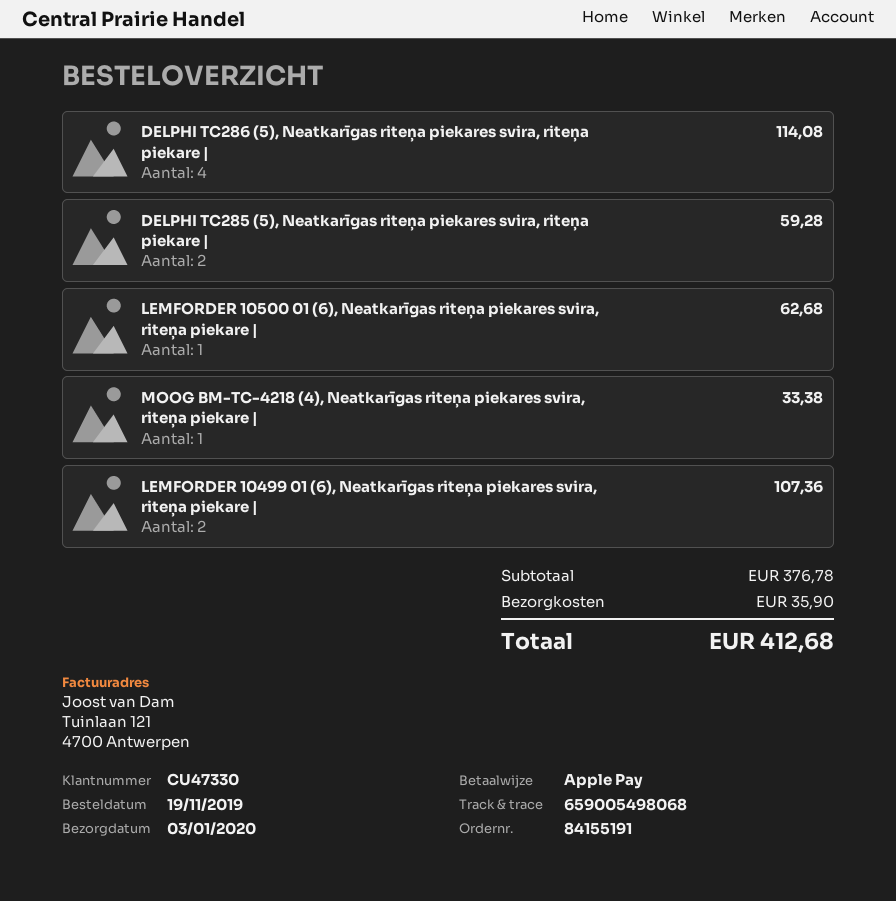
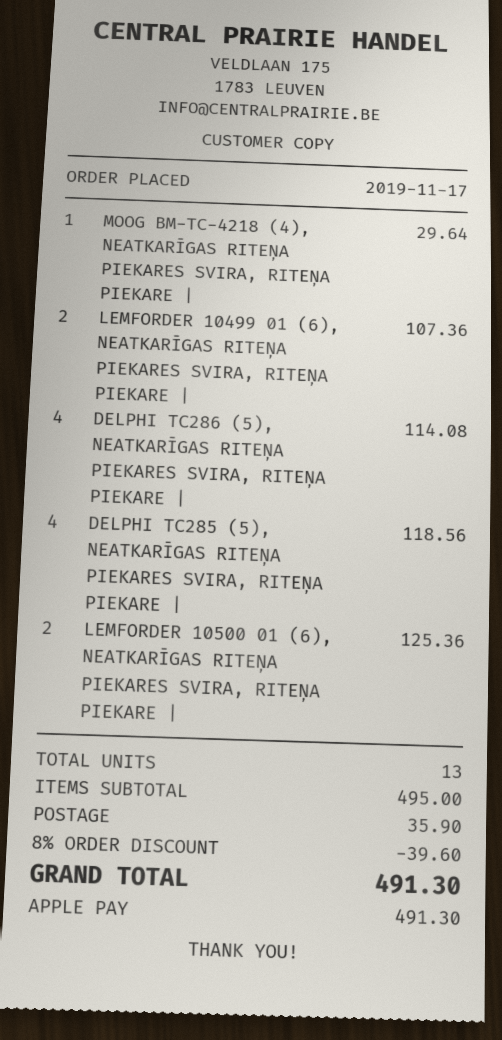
order date: 2019-11-19 -> 2019-11-17
DELPHI TC285 (5), Neatkarīgas riteņa piekares svira, riteņa piekare |: 2 for 59.28 -> 4 for 118.56
LEMFORDER 10500 01 (6), Neatkarīgas riteņa piekares svira, riteņa piekare |: 1 for 62.68 -> 2 for 125.36
MOOG BM-TC-4218 (4), Neatkarīgas riteņa piekares svira, riteņa piekare |: 1 for 33.38 -> 1 for 29.64
subtotal: 376.78 -> 495.00
discount: none -> 8% = 39.60
total: 412.68 -> 491.30

